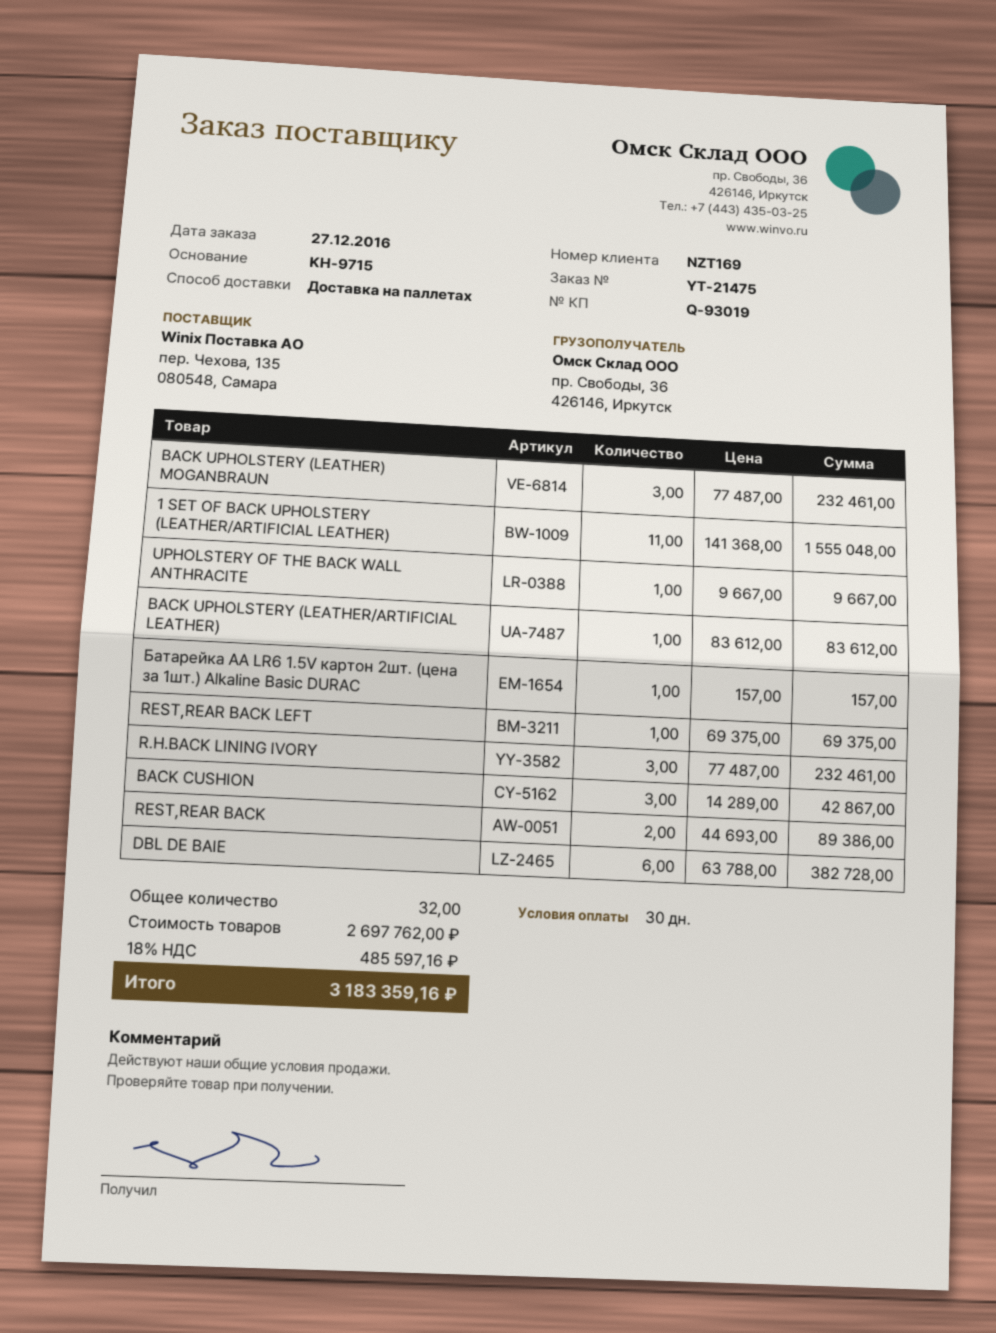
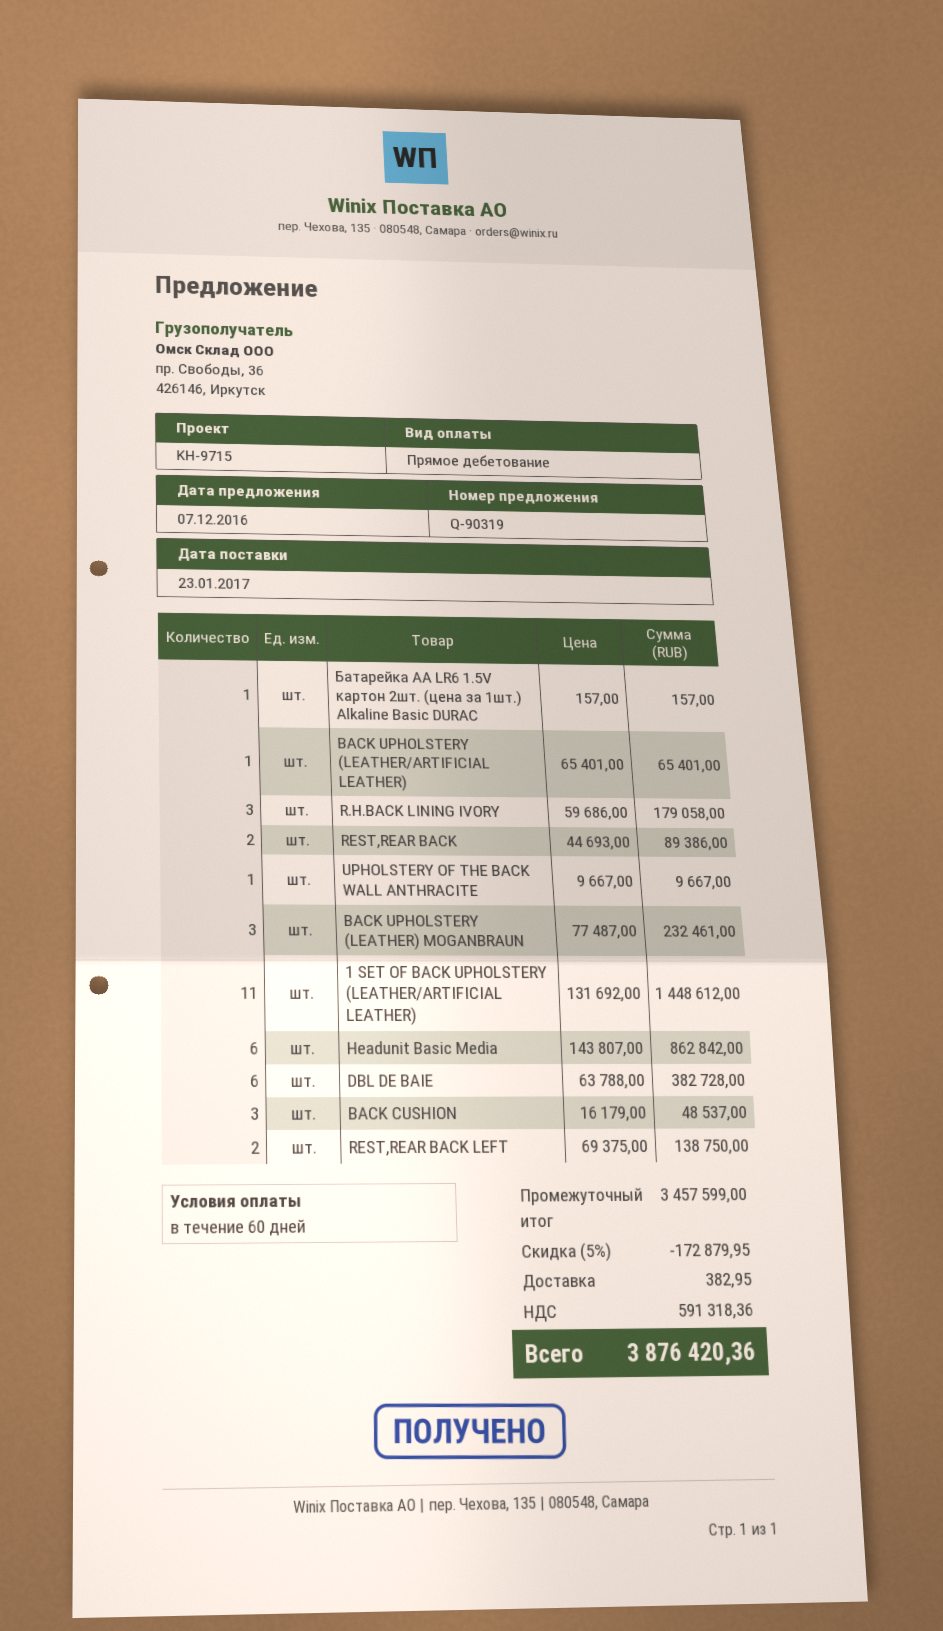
quote number: Q-93019 -> Q-90319
payment terms: 30 days -> 60 days
1 SET OF BACK UPHOLSTERY (LEATHER/ARTIFICIAL LEATHER): 11 x 141368.00 = 1555048.00 -> 11 x 131692.00 = 1448612.00
BACK UPHOLSTERY (LEATHER/ARTIFICIAL LEATHER): 1 x 83612.00 = 83612.00 -> 1 x 65401.00 = 65401.00
REST,REAR BACK LEFT: 1 x 69375.00 = 69375.00 -> 2 x 69375.00 = 138750.00
R.H.BACK LINING IVORY: 3 x 77487.00 = 232461.00 -> 3 x 59686.00 = 179058.00
BACK CUSHION: 3 x 14289.00 = 42867.00 -> 3 x 16179.00 = 48537.00
Headunit Basic Media: none -> 6 x 143807.00 = 862842.00
subtotal: 2697762.00 -> 3457599.00
discount: none -> 5% = 172879.95
shipping: none -> 382.95
tax: 485597.16 -> 591318.36
total: 3183359.16 -> 3876420.36

